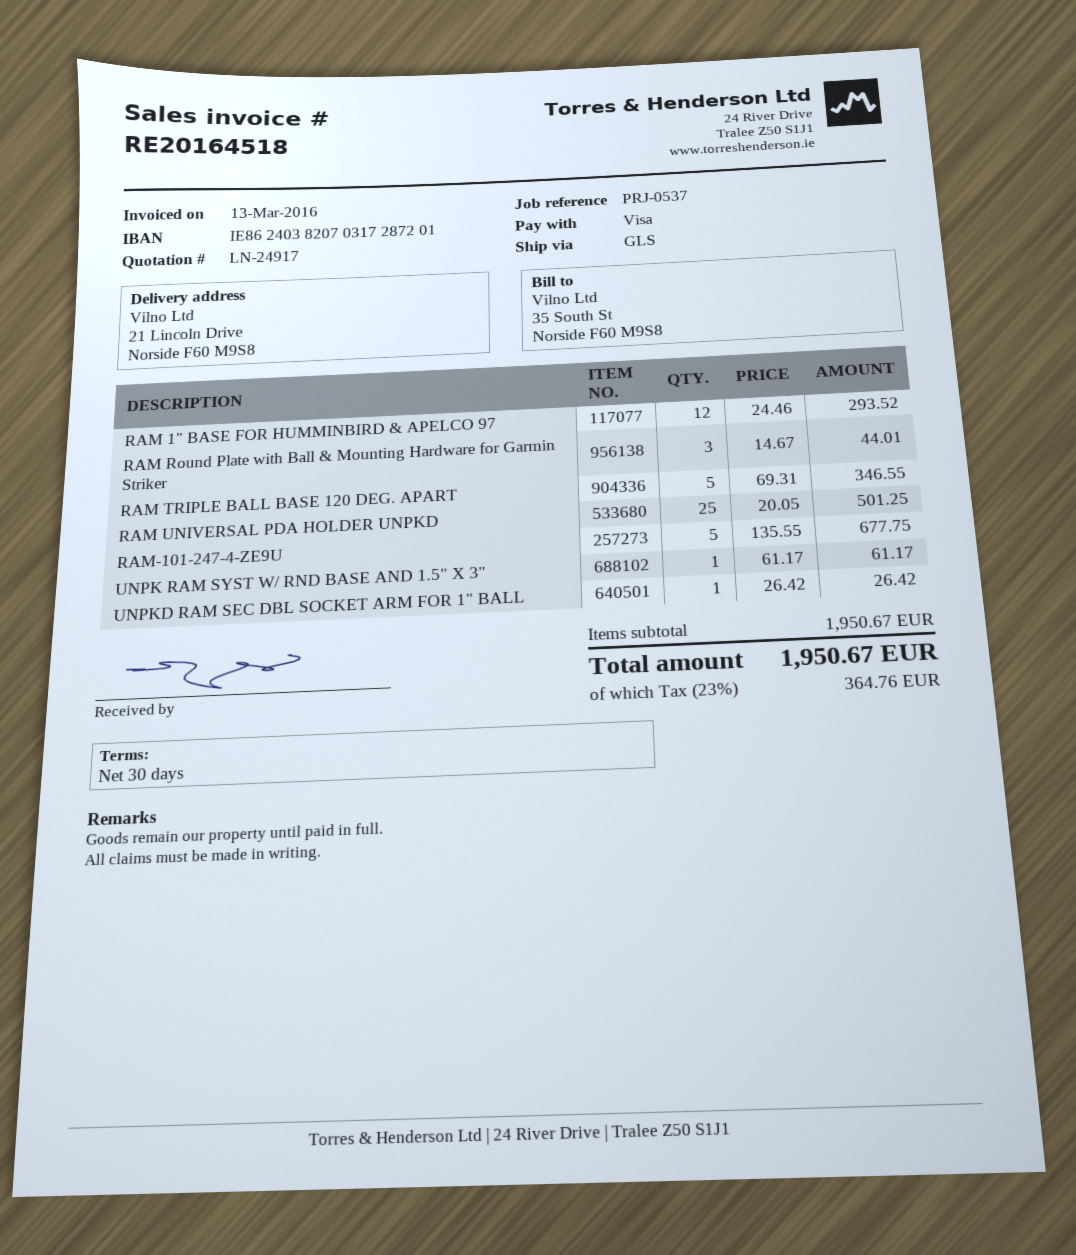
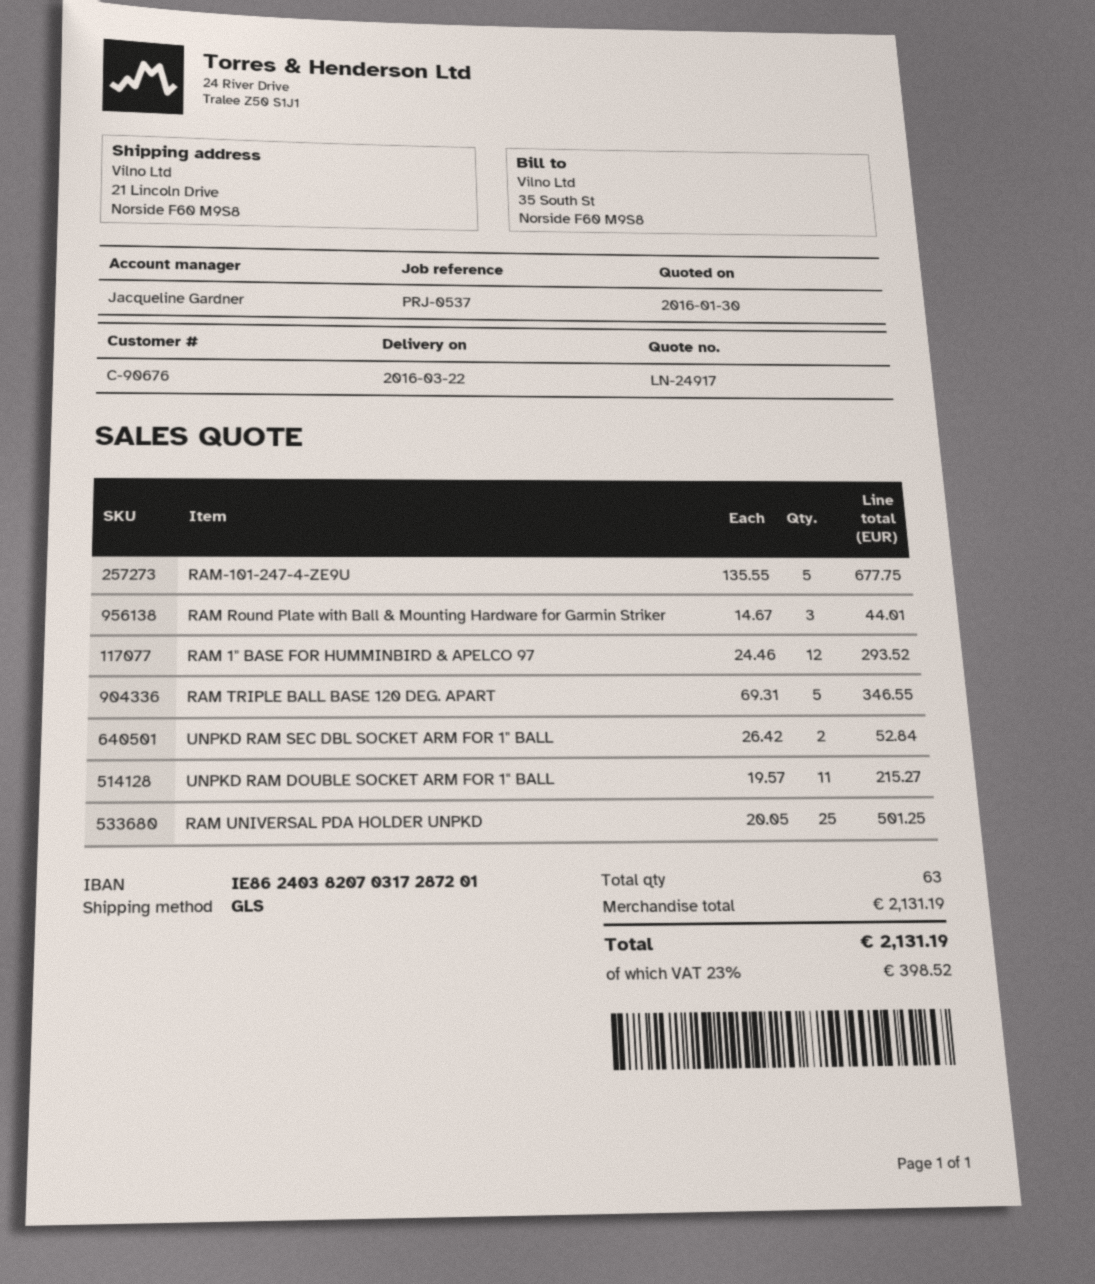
UNPK RAM SYST W/ RND BASE AND 1.5" X 3": 1 x 61.17 = 61.17 -> none
UNPKD RAM SEC DBL SOCKET ARM FOR 1" BALL: 1 x 26.42 = 26.42 -> 2 x 26.42 = 52.84
UNPKD RAM DOUBLE SOCKET ARM FOR 1" BALL: none -> 11 x 19.57 = 215.27
subtotal: 1950.67 -> 2131.19
tax: 23% = 364.76 -> 23% = 398.52
total: 1950.67 -> 2131.19

